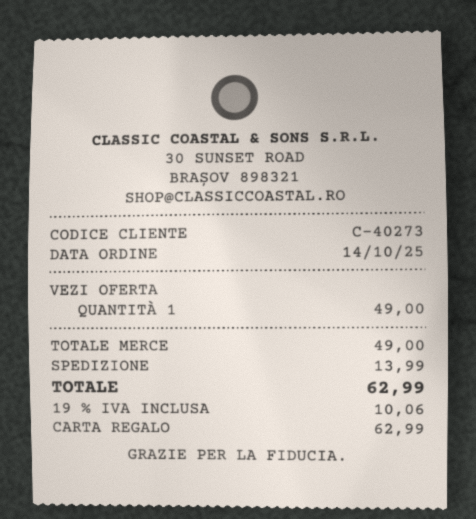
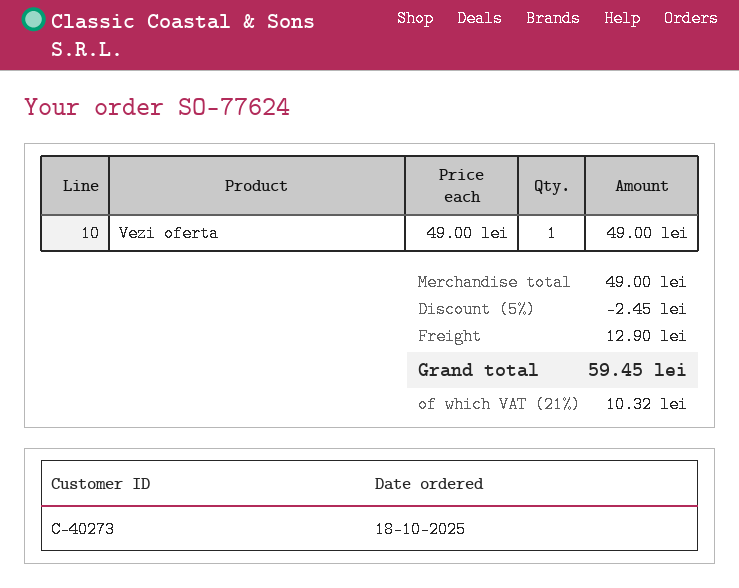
order date: 2025-10-14 -> 2025-10-18
discount: none -> 5% = 2.45
shipping: 13.99 -> 12.90
tax: 19% = 10.06 -> 21% = 10.32
total: 62.99 -> 59.45

